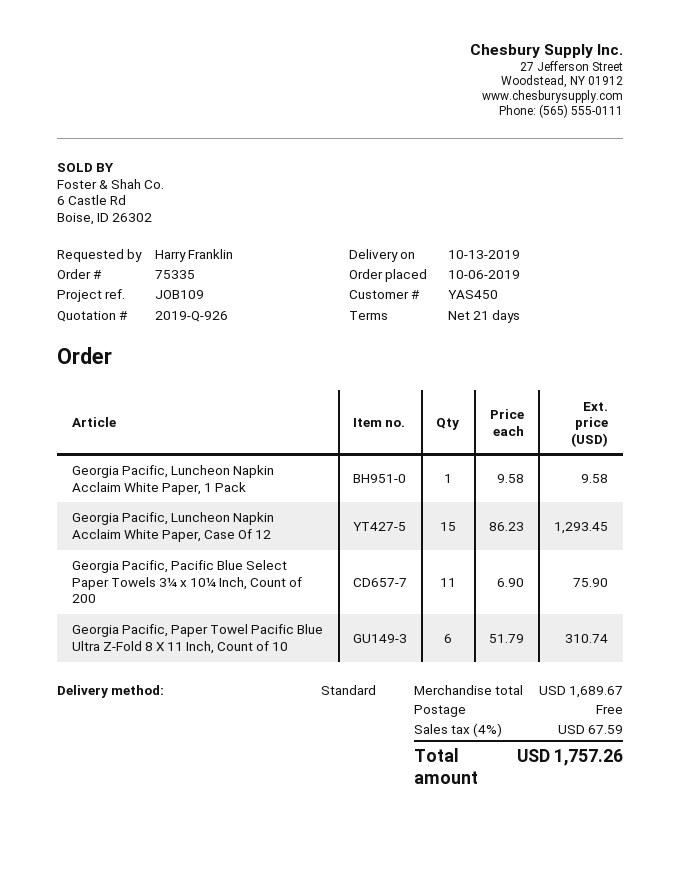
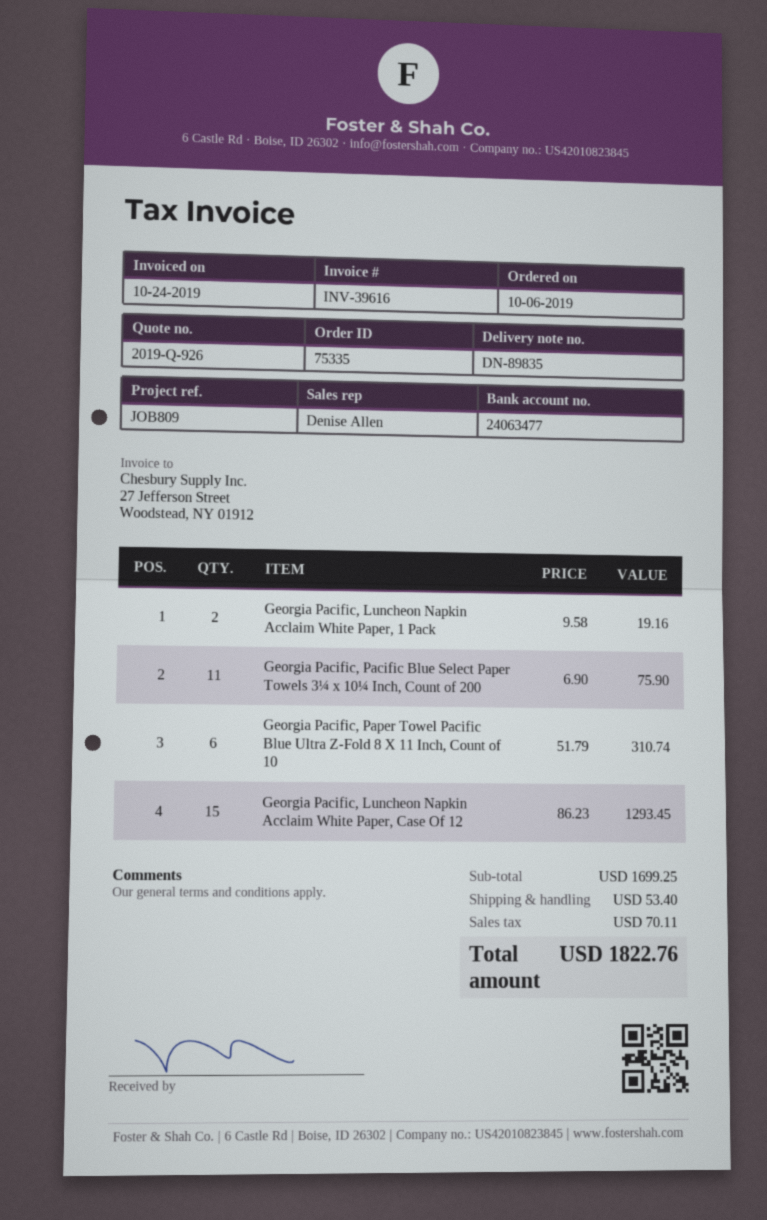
reference: JOB109 -> JOB809
Georgia Pacific, Luncheon Napkin Acclaim White Paper, 1 Pack: 1 x 9.58 = 9.58 -> 2 x 9.58 = 19.16
subtotal: 1689.67 -> 1699.25
shipping: 0.00 -> 53.40
tax: 67.59 -> 70.11
total: 1757.26 -> 1822.76

